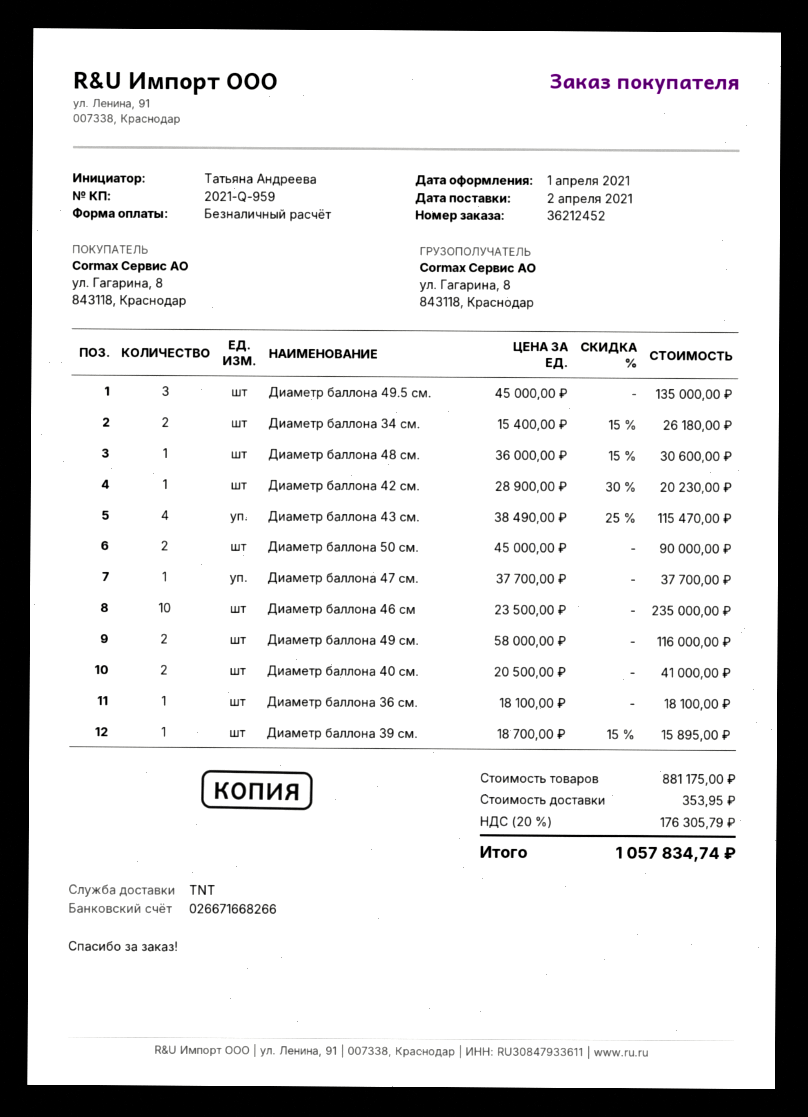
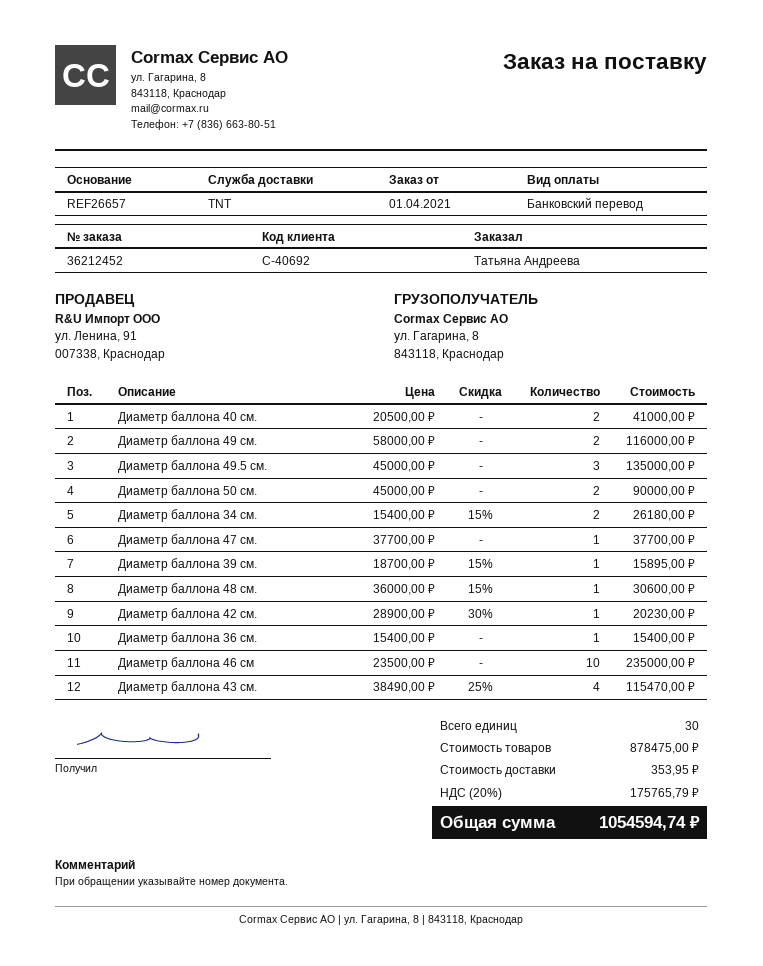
Диаметр баллона 36 см.: 1 x 18100.00 = 18100.00 -> 1 x 15400.00 = 15400.00
subtotal: 881175.00 -> 878475.00
tax: 20% = 176305.79 -> 20% = 175765.79
total: 1057834.74 -> 1054594.74

